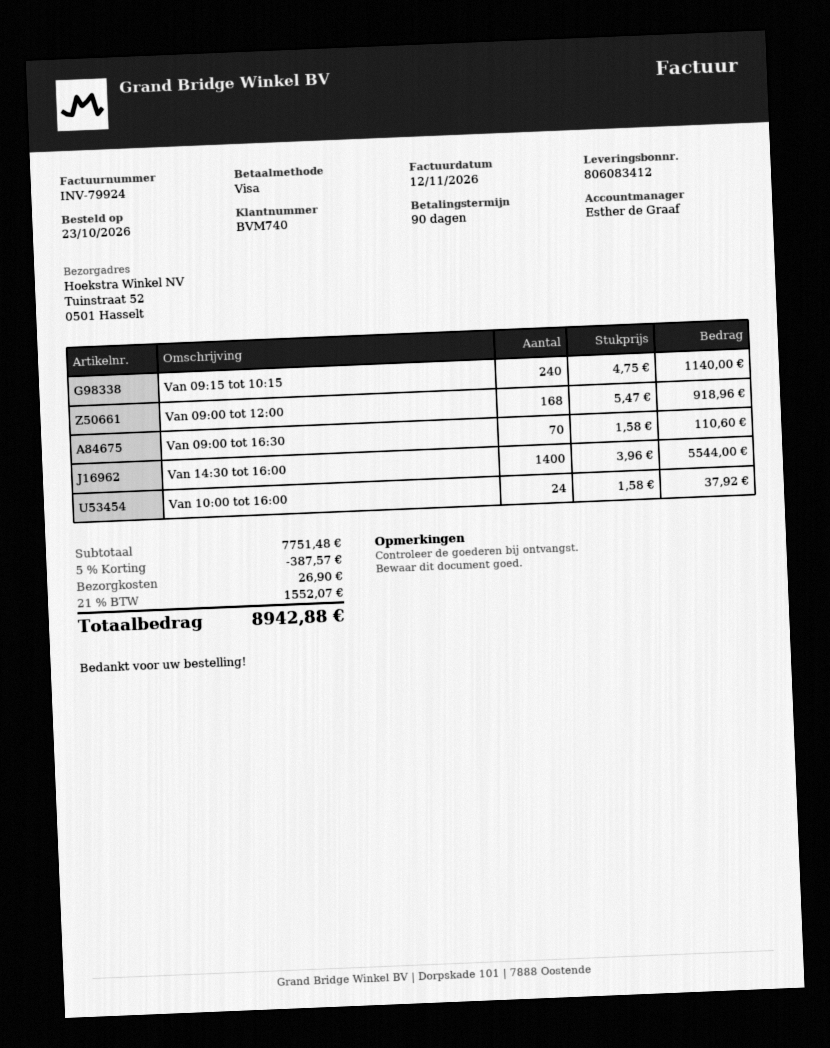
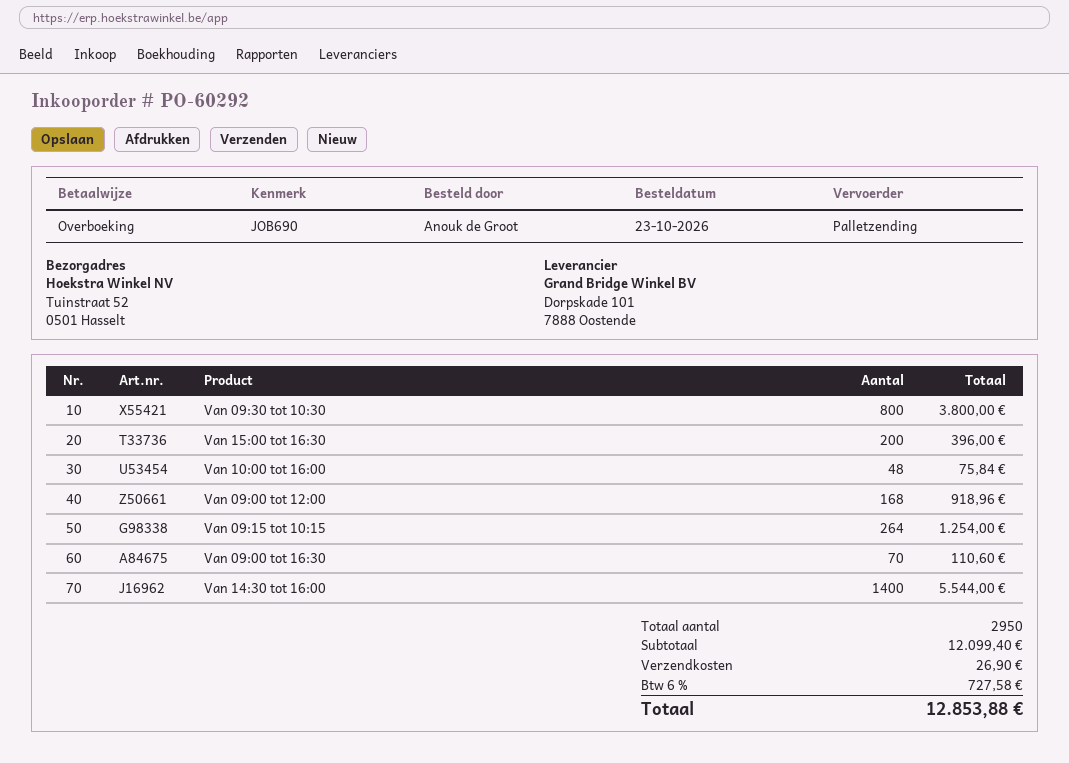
payment method: Visa -> bank transfer
Van 09:15 tot 10:15: 240 for 1140.00 -> 264 for 1254.00
Van 10:00 tot 16:00: 24 for 37.92 -> 48 for 75.84
Van 09:30 tot 10:30: none -> 800 for 3800.00
Van 15:00 tot 16:30: none -> 200 for 396.00
subtotal: 7751.48 -> 12099.40
discount: 5% = 387.57 -> none
tax: 21% = 1552.07 -> 6% = 727.58
total: 8942.88 -> 12853.88

